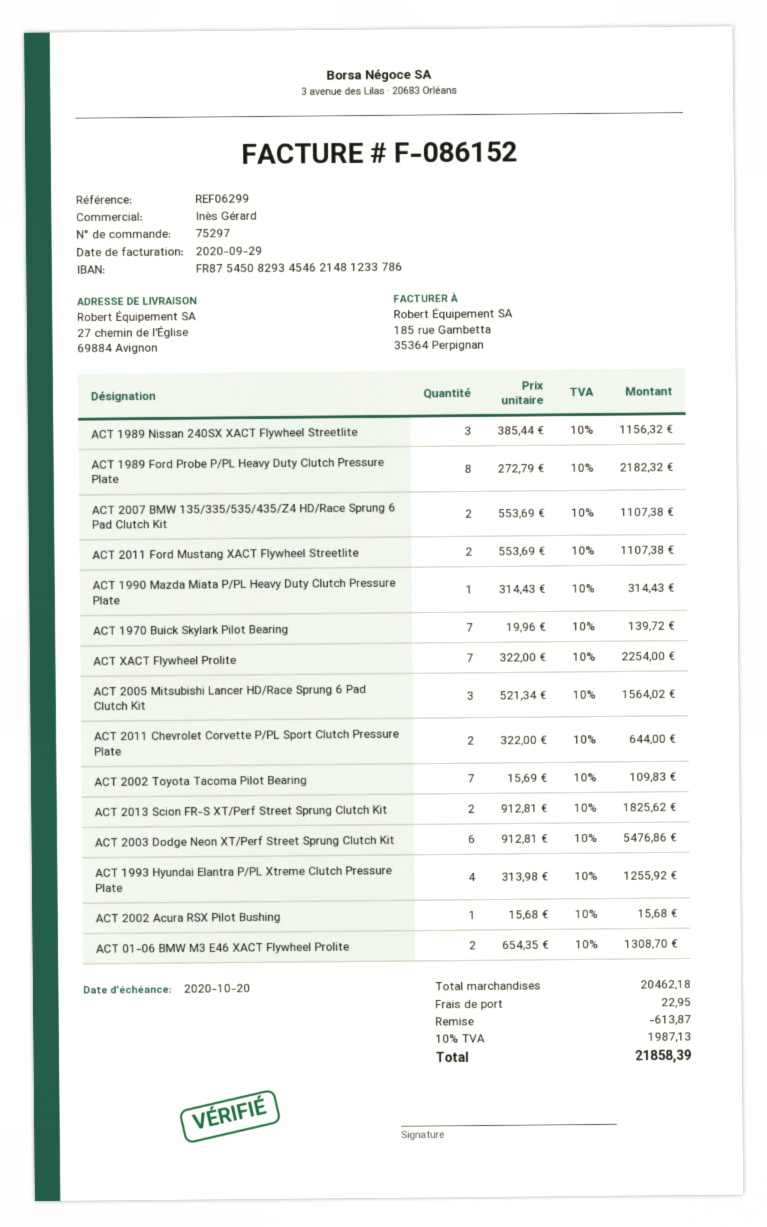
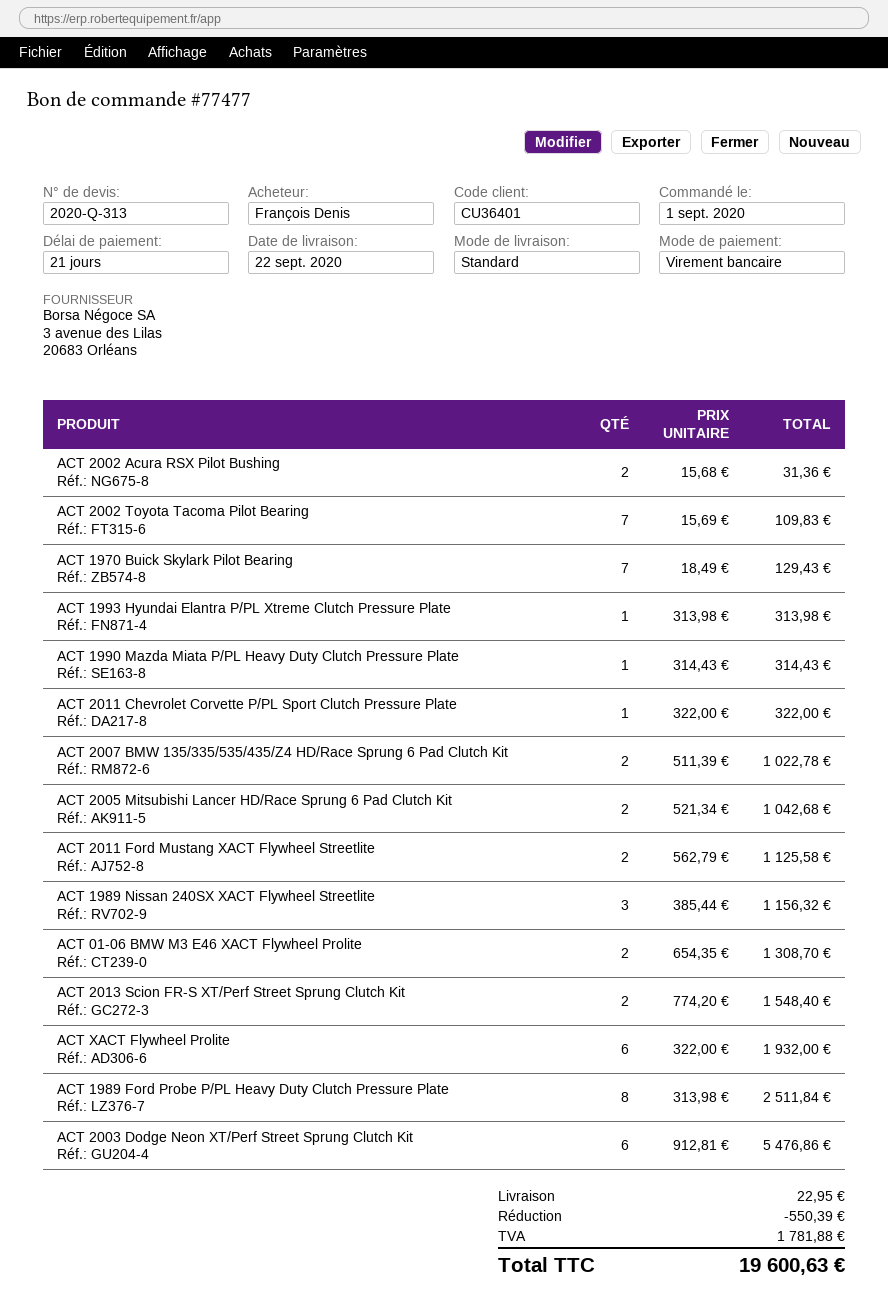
order number: 75297 -> 77477
ACT 1989 Ford Probe P/PL Heavy Duty Clutch Pressure Plate: 8 x 272.79 = 2182.32 -> 8 x 313.98 = 2511.84
ACT 2007 BMW 135/335/535/435/Z4 HD/Race Sprung 6 Pad Clutch Kit: 2 x 553.69 = 1107.38 -> 2 x 511.39 = 1022.78
ACT 2011 Ford Mustang XACT Flywheel Streetlite: 2 x 553.69 = 1107.38 -> 2 x 562.79 = 1125.58
ACT 1970 Buick Skylark Pilot Bearing: 7 x 19.96 = 139.72 -> 7 x 18.49 = 129.43
ACT XACT Flywheel Prolite: 7 x 322.00 = 2254.00 -> 6 x 322.00 = 1932.00
ACT 2005 Mitsubishi Lancer HD/Race Sprung 6 Pad Clutch Kit: 3 x 521.34 = 1564.02 -> 2 x 521.34 = 1042.68
ACT 2011 Chevrolet Corvette P/PL Sport Clutch Pressure Plate: 2 x 322.00 = 644.00 -> 1 x 322.00 = 322.00
ACT 2013 Scion FR-S XT/Perf Street Sprung Clutch Kit: 2 x 912.81 = 1825.62 -> 2 x 774.20 = 1548.40
ACT 1993 Hyundai Elantra P/PL Xtreme Clutch Pressure Plate: 4 x 313.98 = 1255.92 -> 1 x 313.98 = 313.98
ACT 2002 Acura RSX Pilot Bushing: 1 x 15.68 = 15.68 -> 2 x 15.68 = 31.36
discount: 613.87 -> 550.39
tax: 1987.13 -> 1781.88
total: 21858.39 -> 19600.63

